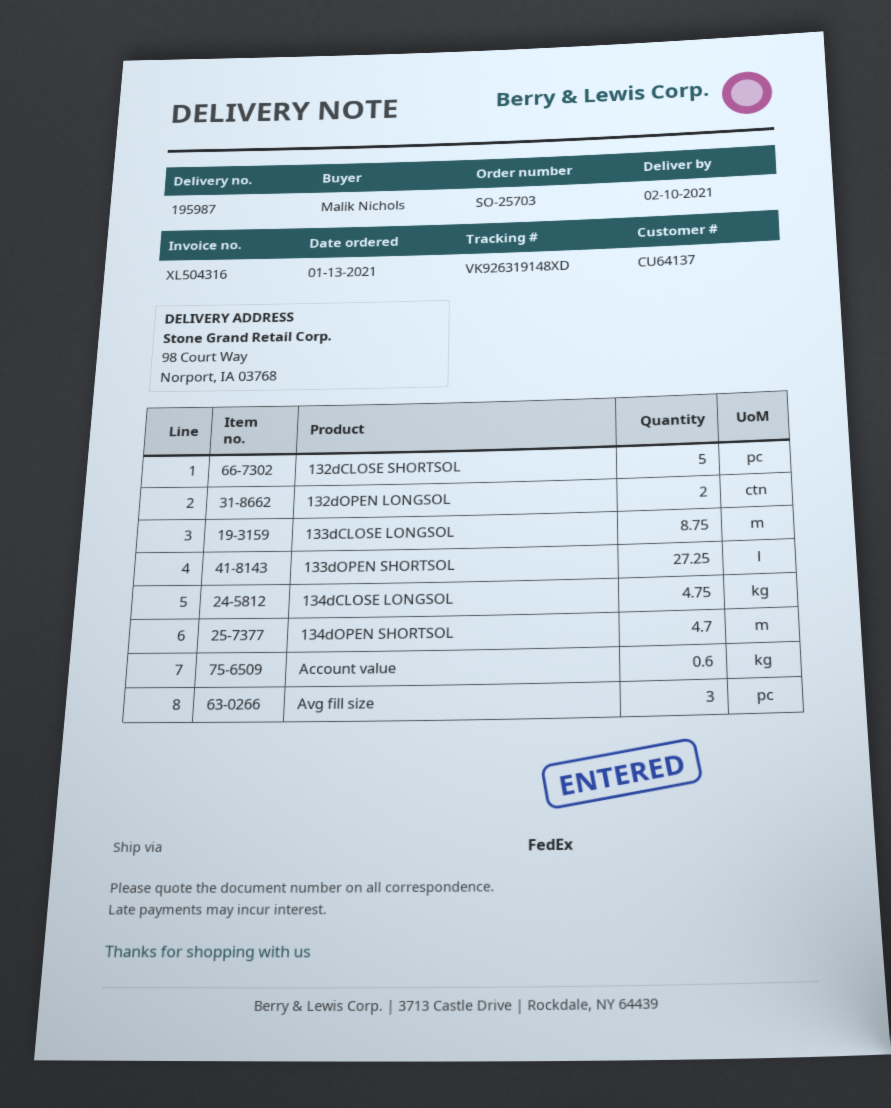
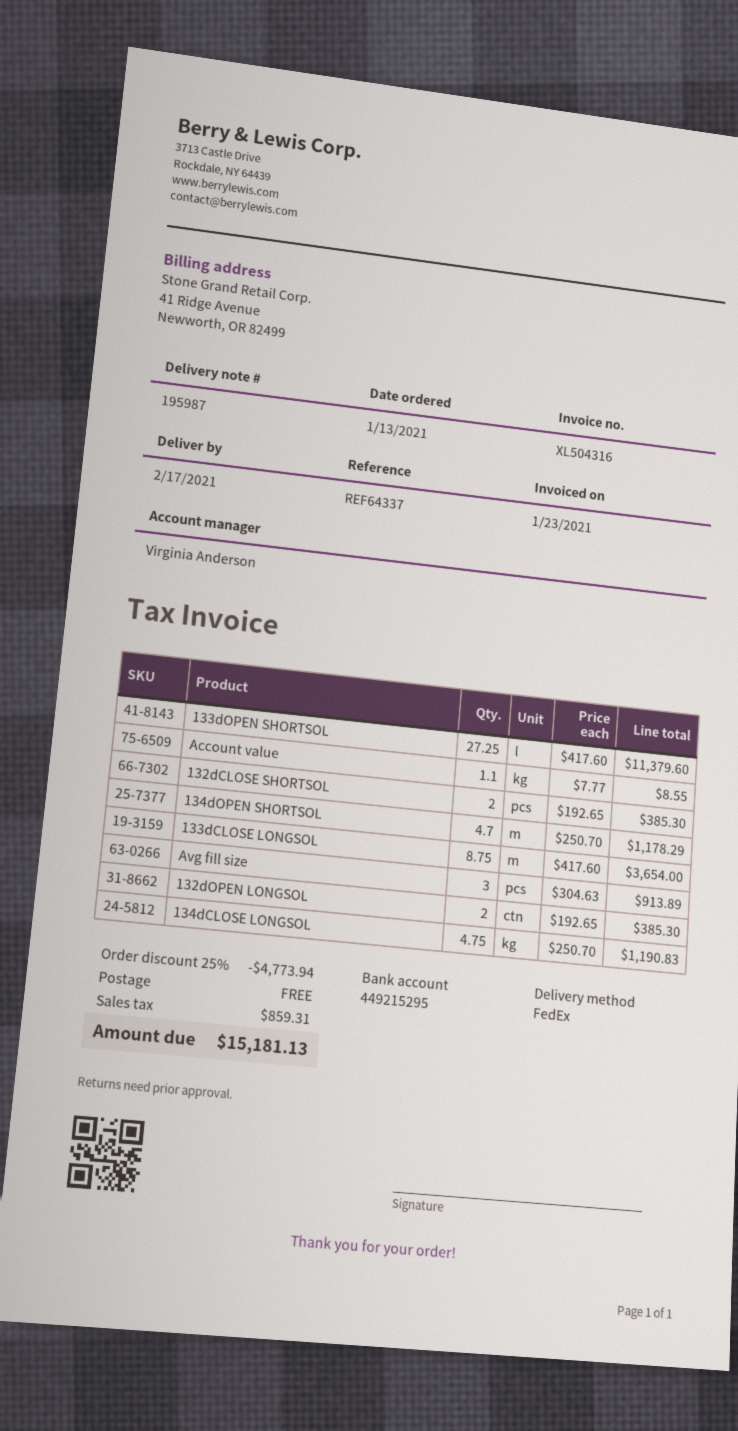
delivery date: 2021-02-10 -> 2021-02-17
132dCLOSE SHORTSOL: 5 -> 2
Account value: 0.6 -> 1.1

